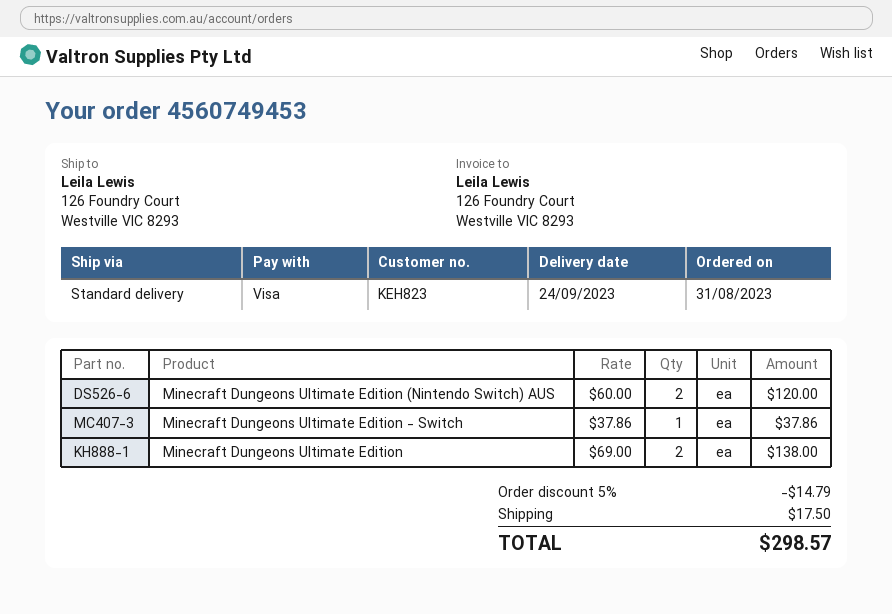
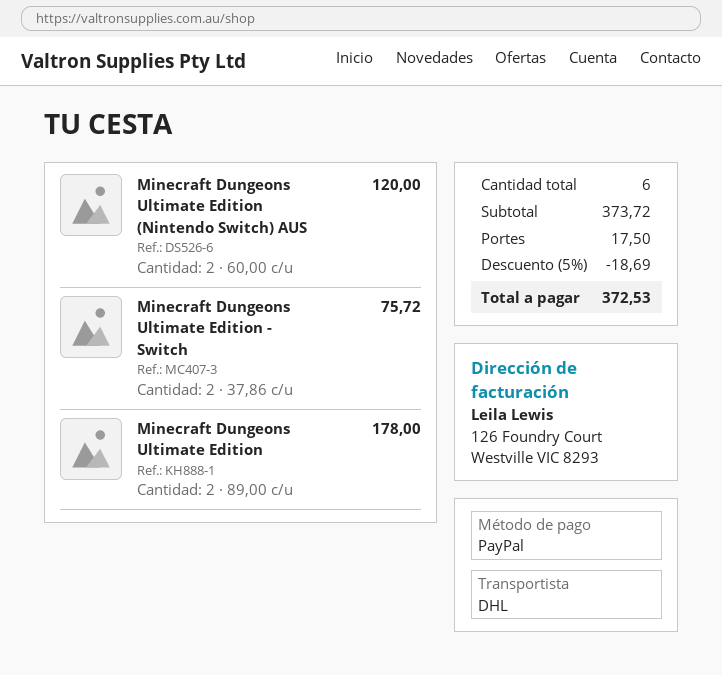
payment method: Visa -> PayPal
shipping method: standard -> DHL
Minecraft Dungeons Ultimate Edition - Switch: 1 x 37.86 = 37.86 -> 2 x 37.86 = 75.72
Minecraft Dungeons Ultimate Edition: 2 x 69.00 = 138.00 -> 2 x 89.00 = 178.00
discount: 5% = 14.79 -> 5% = 18.69
total: 298.57 -> 372.53

